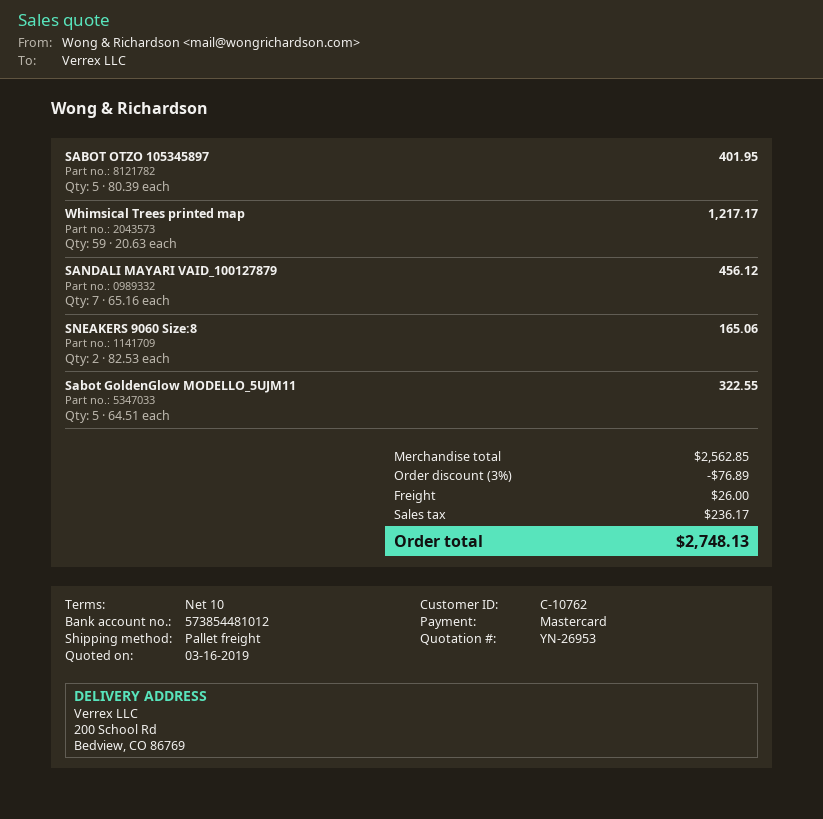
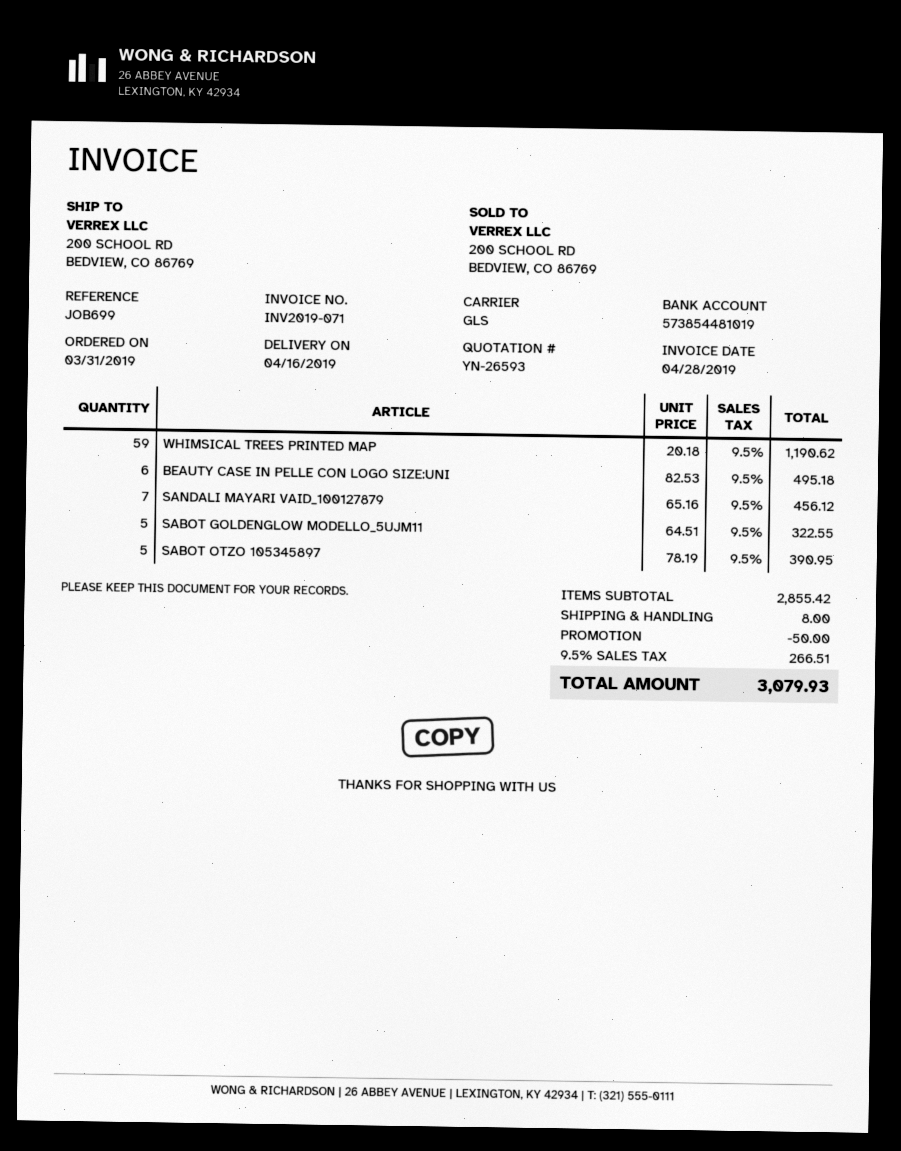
quote number: YN-26953 -> YN-26593
bank account: 573854481012 -> 573854481019
shipping method: pallet freight -> GLS
SABOT OTZO 105345897: 5 x 80.39 = 401.95 -> 5 x 78.19 = 390.95
Whimsical Trees printed map: 59 x 20.63 = 1217.17 -> 59 x 20.18 = 1190.62
SNEAKERS 9060 Size:8: 2 x 82.53 = 165.06 -> none
BEAUTY CASE IN PELLE CON LOGO SIZE:UNI: none -> 6 x 82.53 = 495.18
subtotal: 2562.85 -> 2855.42
discount: 76.89 -> 50.00
shipping: 26.00 -> 8.00
tax: 236.17 -> 266.51
total: 2748.13 -> 3079.93

